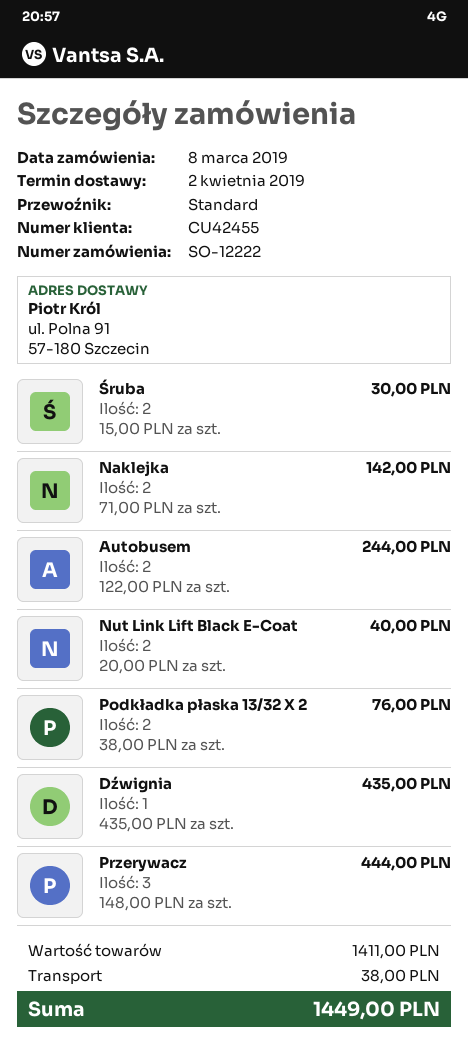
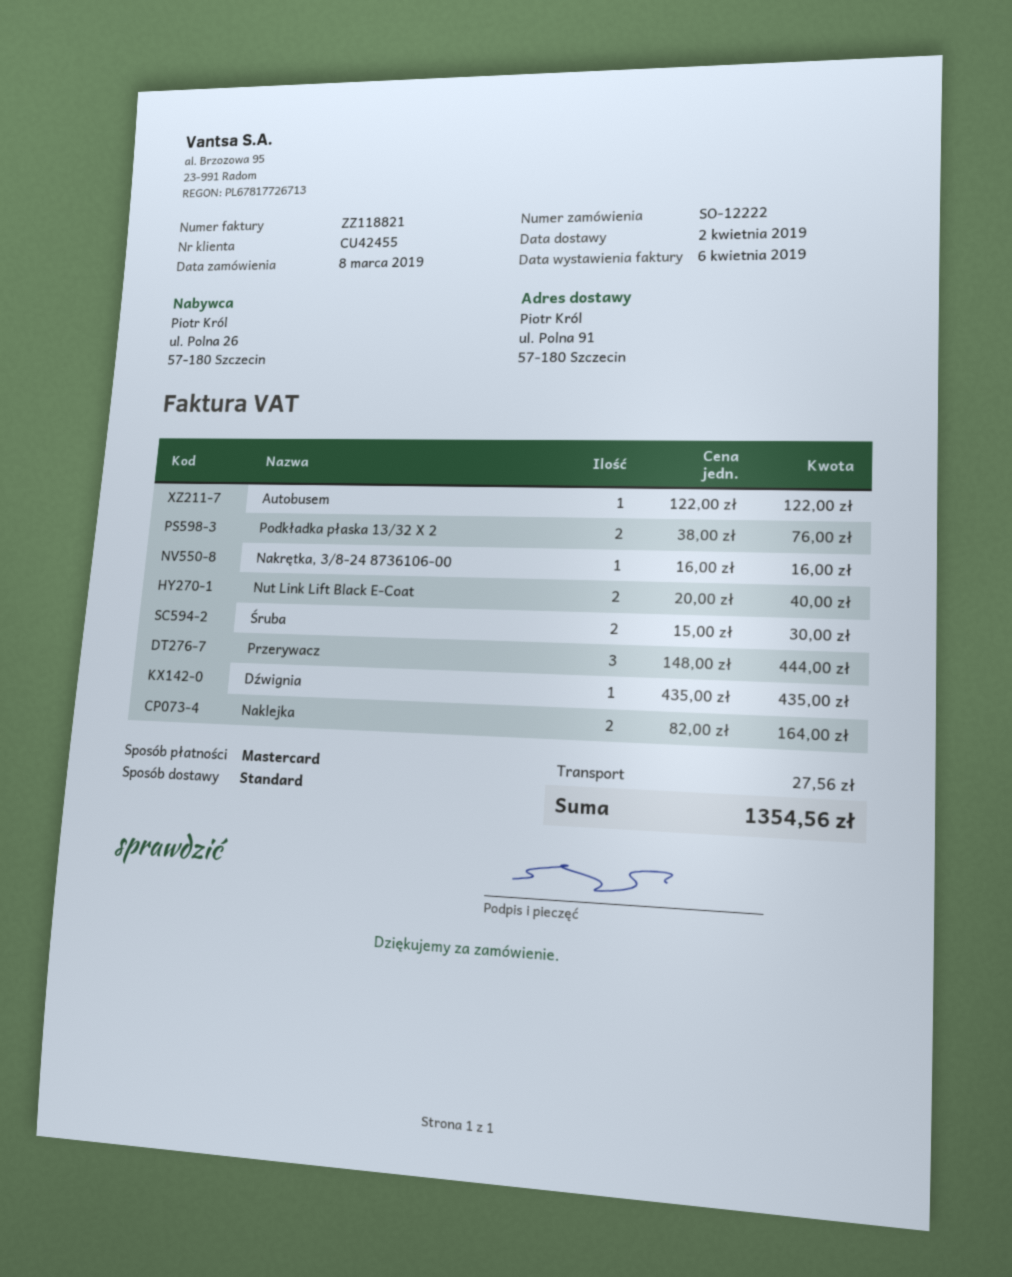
Naklejka: 2 x 71.00 = 142.00 -> 2 x 82.00 = 164.00
Autobusem: 2 x 122.00 = 244.00 -> 1 x 122.00 = 122.00
Nakrętka, 3/8-24 8736106-00: none -> 1 x 16.00 = 16.00
shipping: 38.00 -> 27.56
total: 1449.00 -> 1354.56

